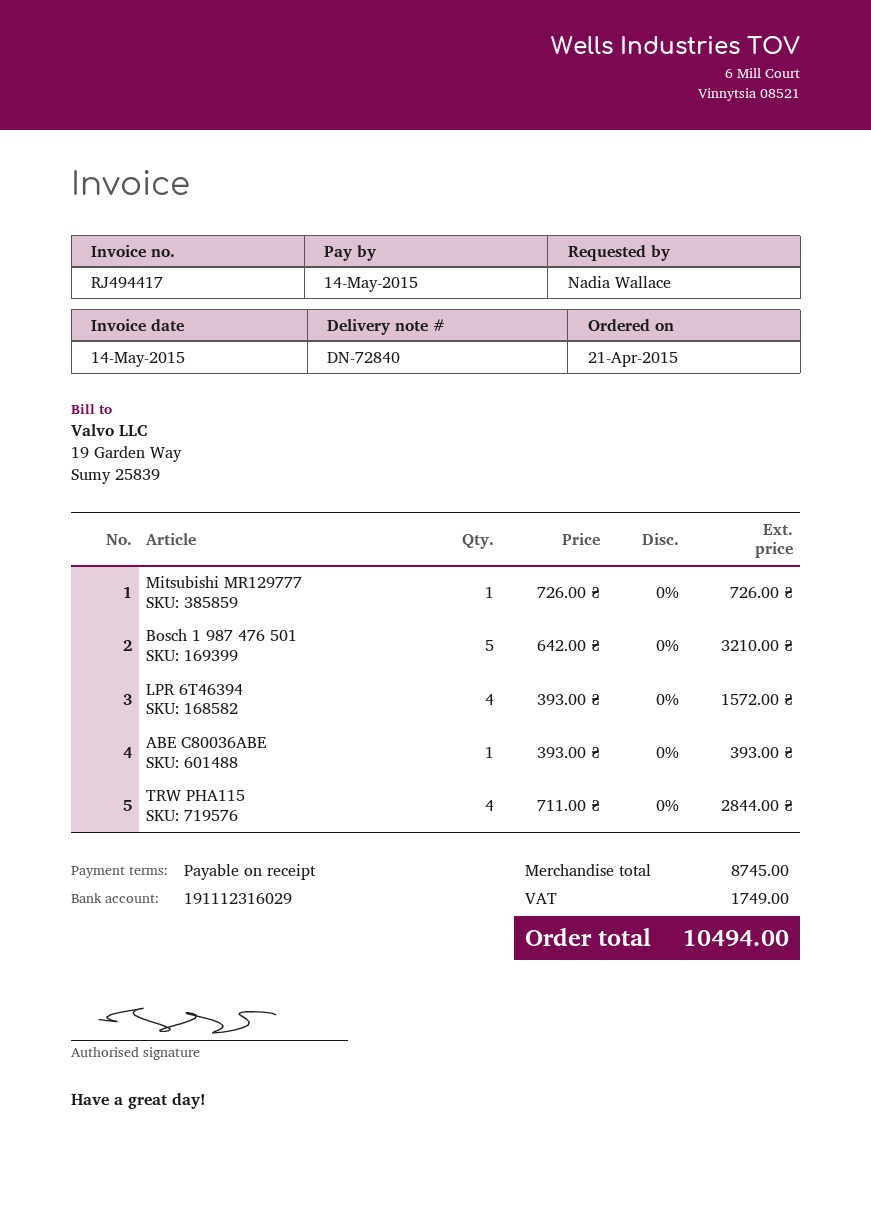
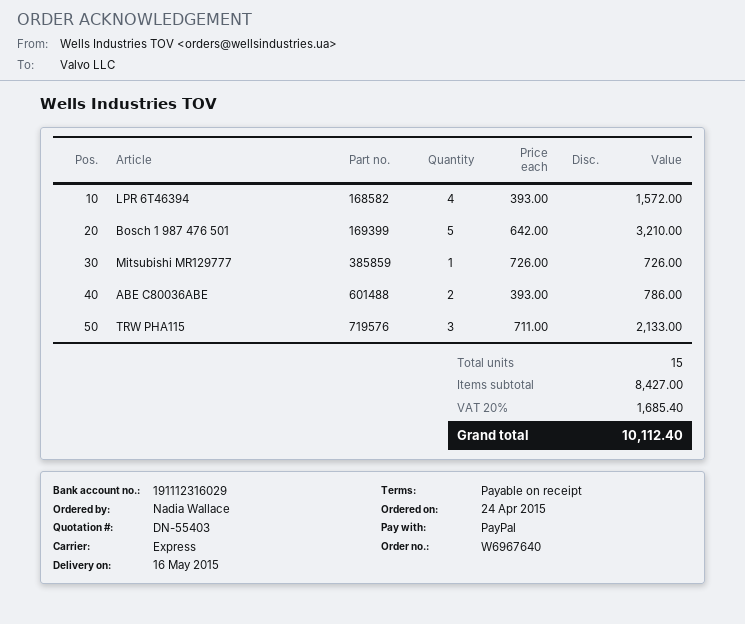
order date: 2015-04-21 -> 2015-04-24
ABE C80036ABE: 1 x 393.00 = 393.00 -> 2 x 393.00 = 786.00
TRW PHA115: 4 x 711.00 = 2844.00 -> 3 x 711.00 = 2133.00
subtotal: 8745.00 -> 8427.00
tax: 1749.00 -> 1685.40
total: 10494.00 -> 10112.40

